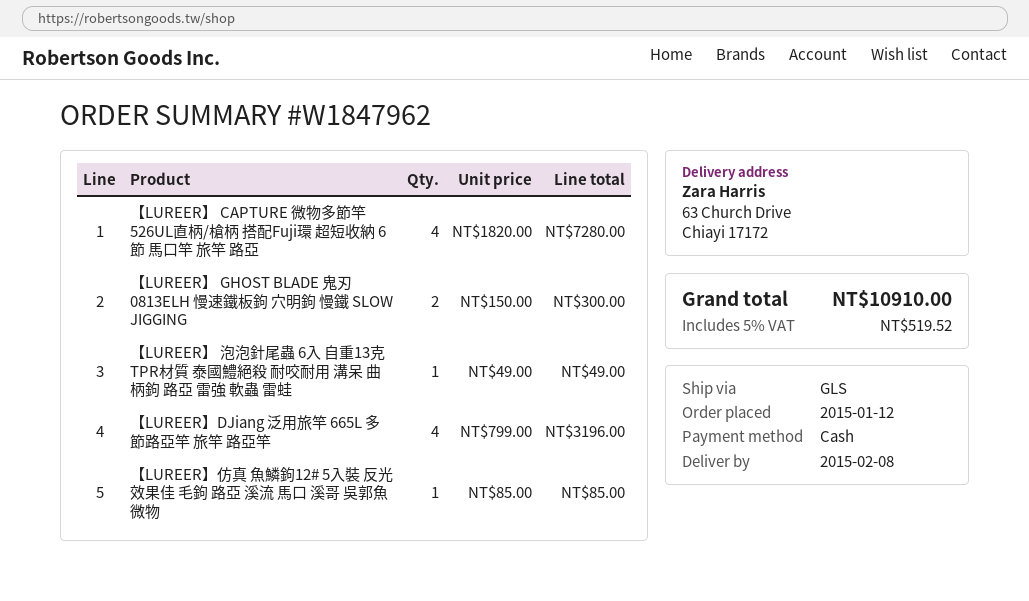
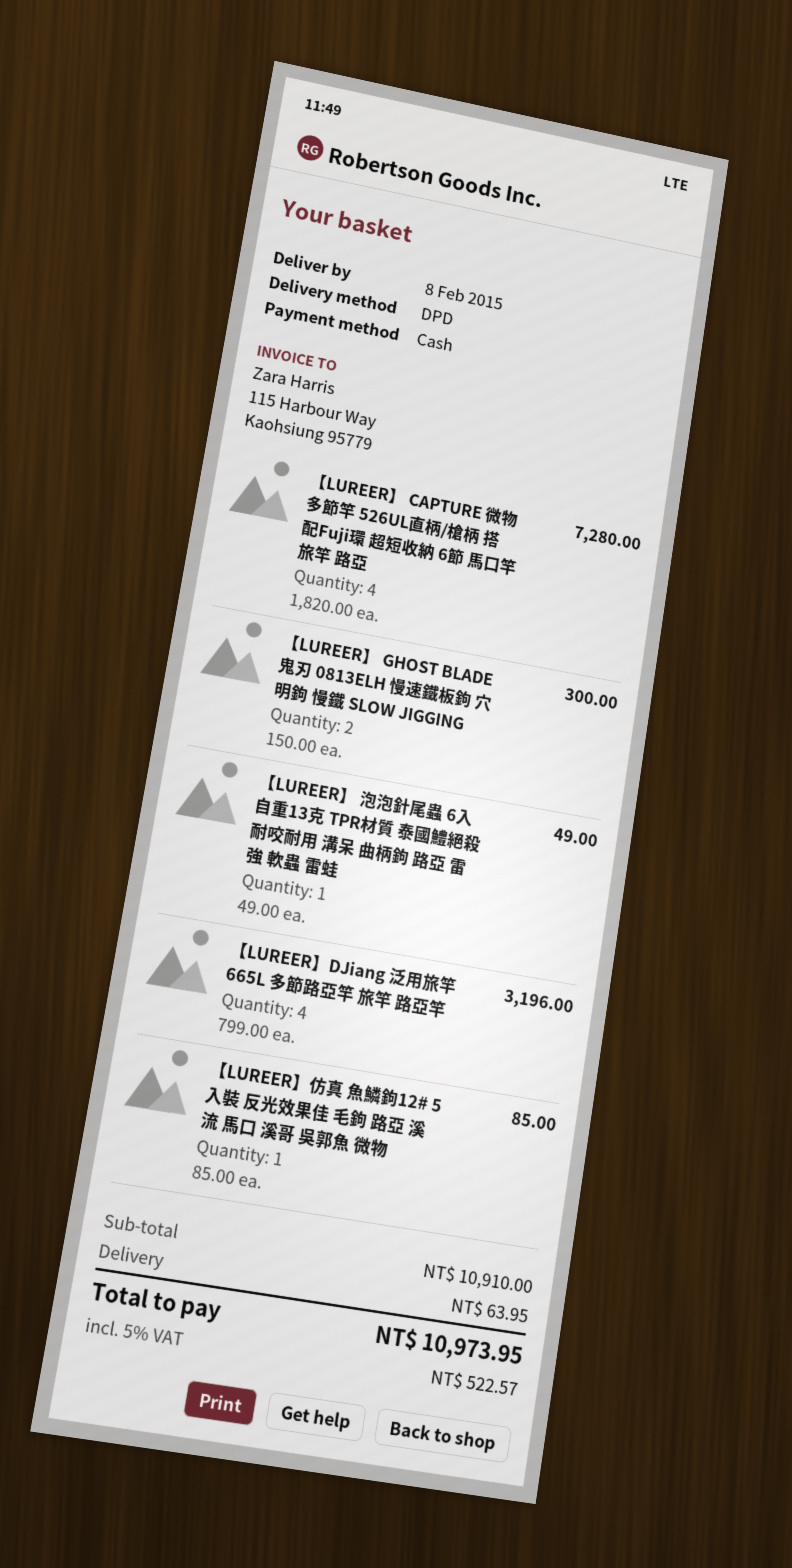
shipping method: GLS -> DPD
shipping: none -> 63.95
tax: 5% = 519.52 -> 5% = 522.57
total: 10910.00 -> 10973.95

